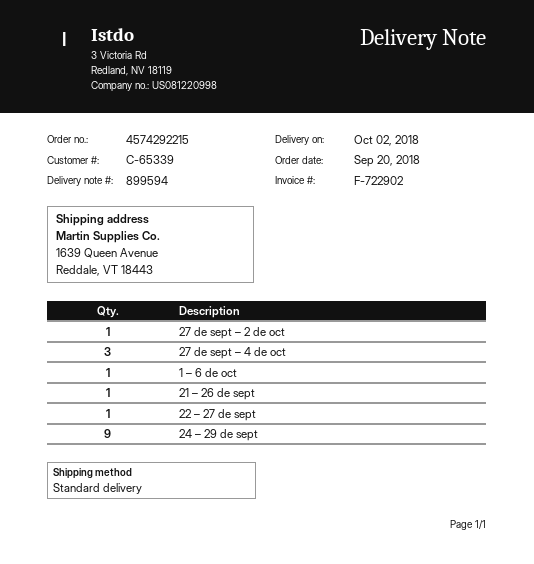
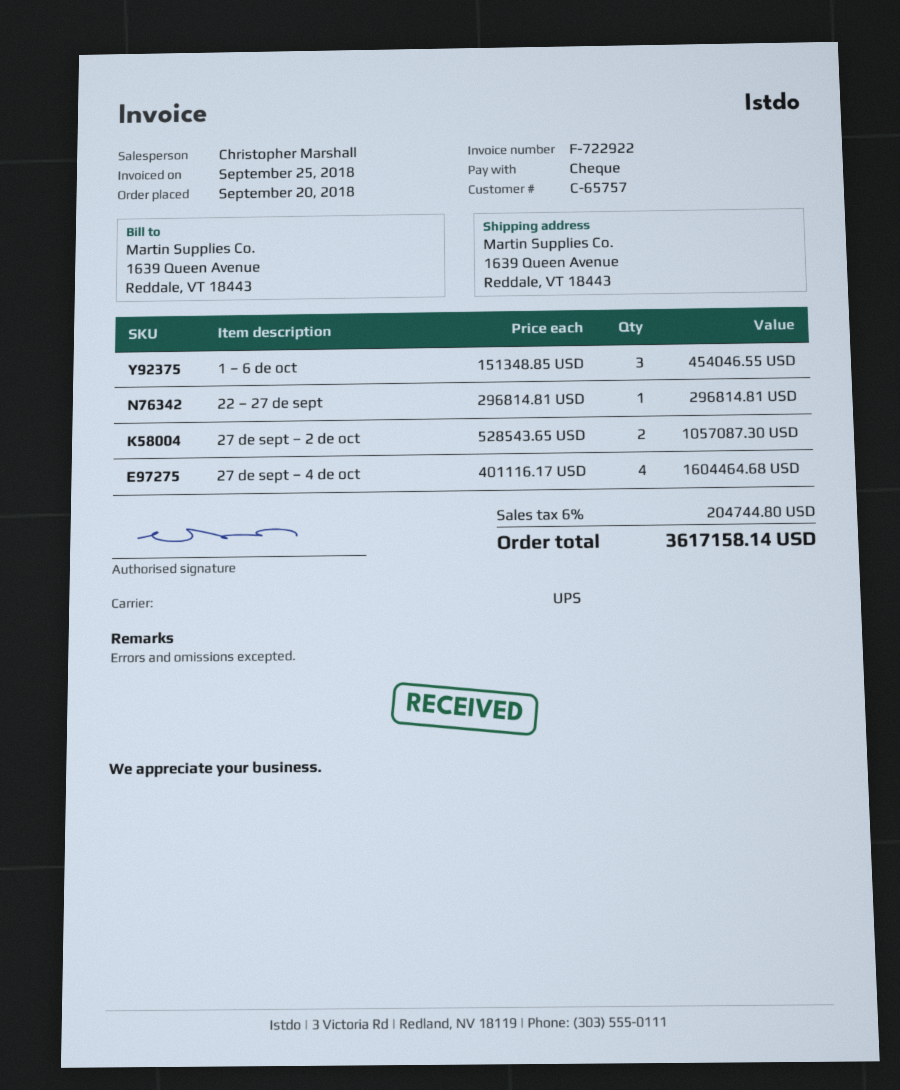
invoice number: F-722902 -> F-722922
customer number: C-65339 -> C-65757
shipping method: standard -> UPS
27 de sept – 2 de oct: 1 -> 2
27 de sept – 4 de oct: 3 -> 4
1 – 6 de oct: 1 -> 3
21 – 26 de sept: 1 -> none
24 – 29 de sept: 9 -> none

